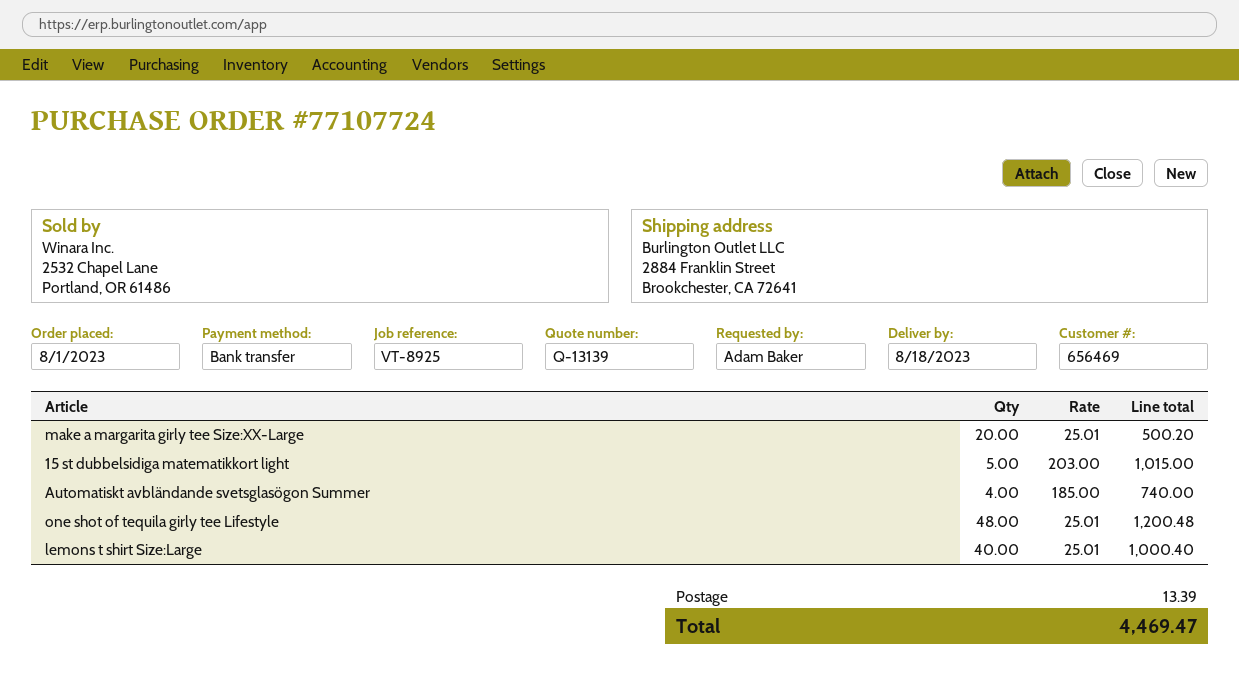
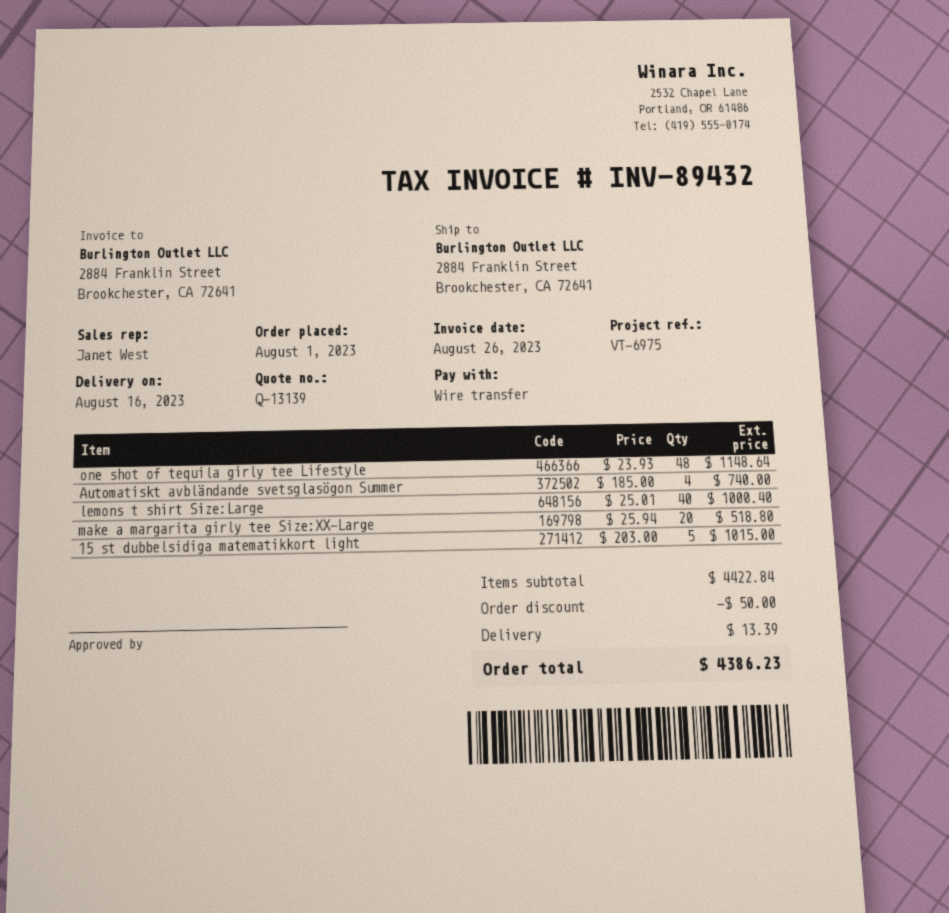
delivery date: 2023-08-18 -> 2023-08-16
reference: VT-8925 -> VT-6975
make a margarita girly tee Size:XX-Large: 20 x 25.01 = 500.20 -> 20 x 25.94 = 518.80
one shot of tequila girly tee Lifestyle: 48 x 25.01 = 1200.48 -> 48 x 23.93 = 1148.64
discount: none -> 50.00
total: 4469.47 -> 4386.23

